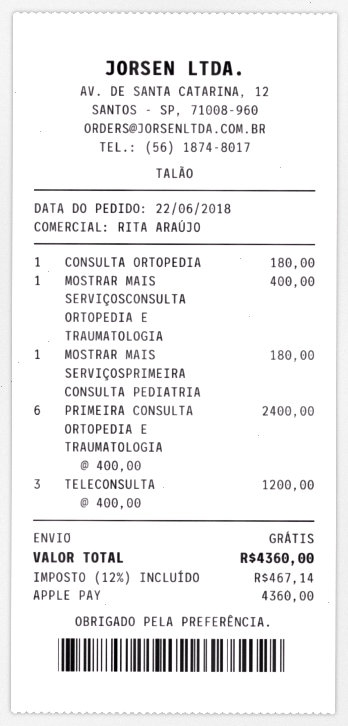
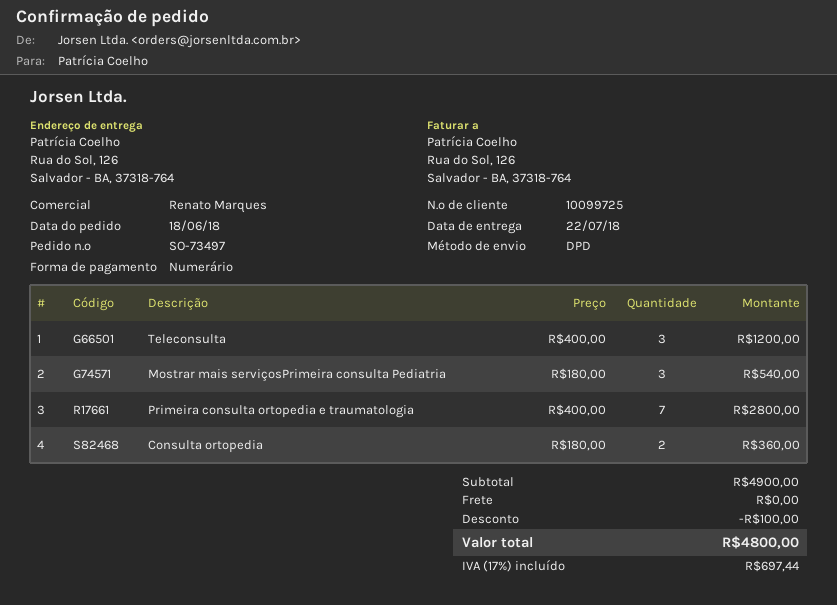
order date: 2018-06-22 -> 2018-06-18
sales rep: RITA ARAÚJO -> Renato Marques
payment method: Apple Pay -> cash
CONSULTA ORTOPEDIA: 1 x 180.00 = 180.00 -> 2 x 180.00 = 360.00
MOSTRAR MAIS SERVIÇOSCONSULTA ORTOPEDIA E TRAUMATOLOGIA: 1 x 400.00 = 400.00 -> none
MOSTRAR MAIS SERVIÇOSPRIMEIRA CONSULTA PEDIATRIA: 1 x 180.00 = 180.00 -> 3 x 180.00 = 540.00
PRIMEIRA CONSULTA ORTOPEDIA E TRAUMATOLOGIA: 6 x 400.00 = 2400.00 -> 7 x 400.00 = 2800.00
discount: none -> 100.00
tax: 12% = 467.14 -> 17% = 697.44
total: 4360.00 -> 4800.00

